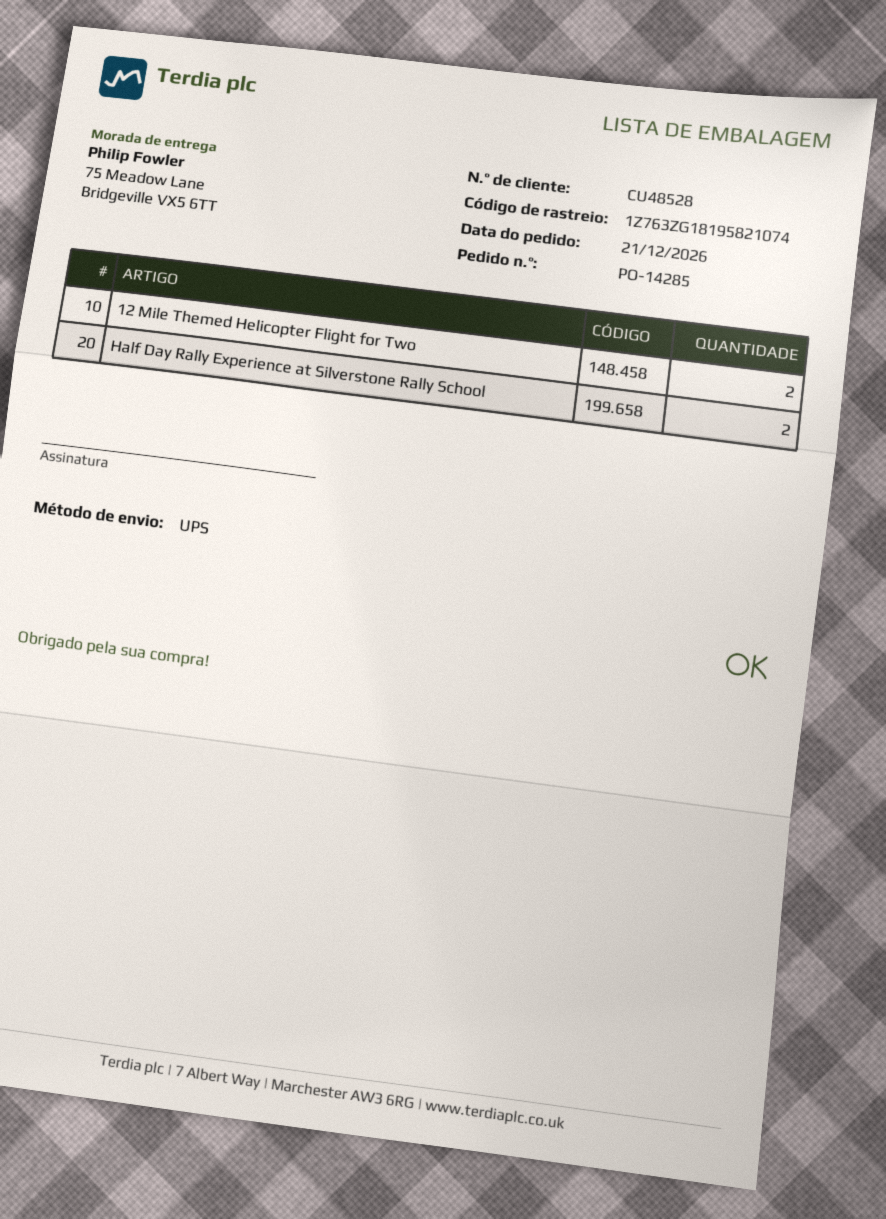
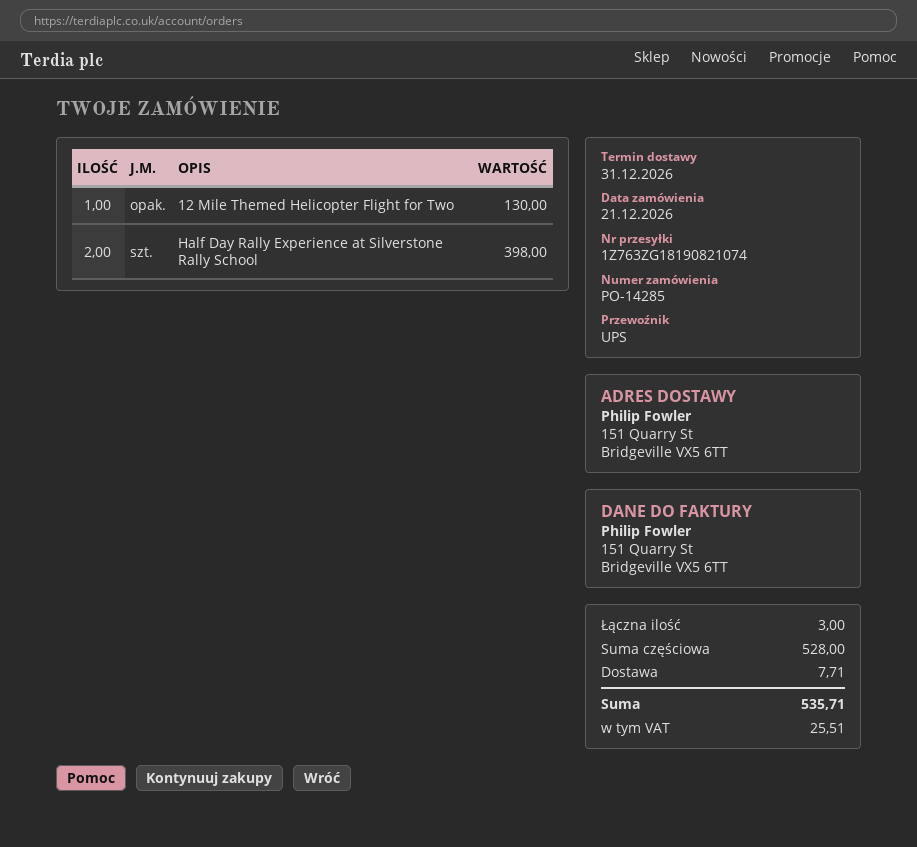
tracking number: 1Z763ZG18195821074 -> 1Z763ZG18190821074
ship to: 75 Meadow Lane, Bridgeville VX5 6TT -> 151 Quarry St, Bridgeville VX5 6TT
12 Mile Themed Helicopter Flight for Two: 2 -> 1

